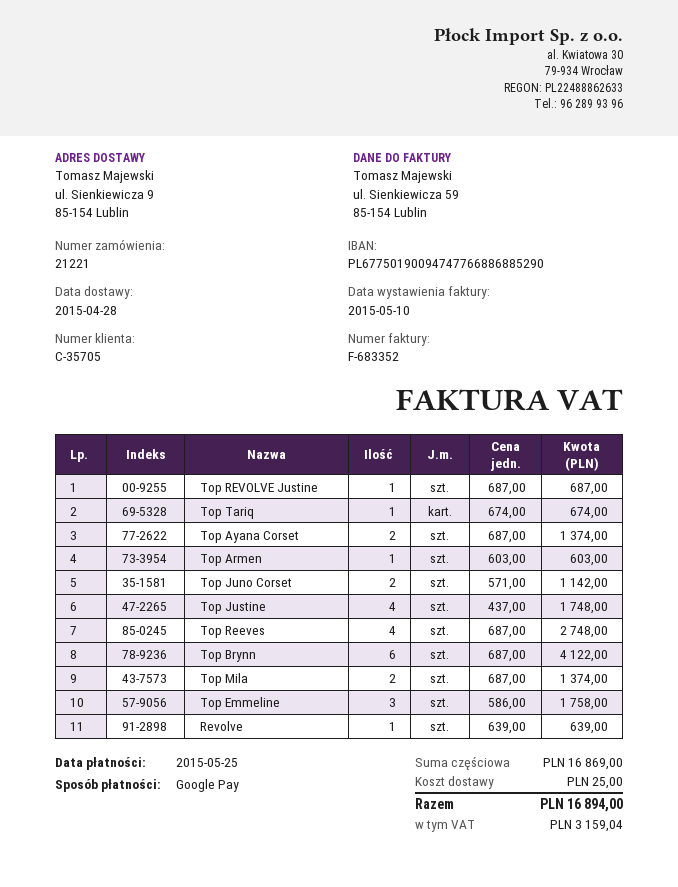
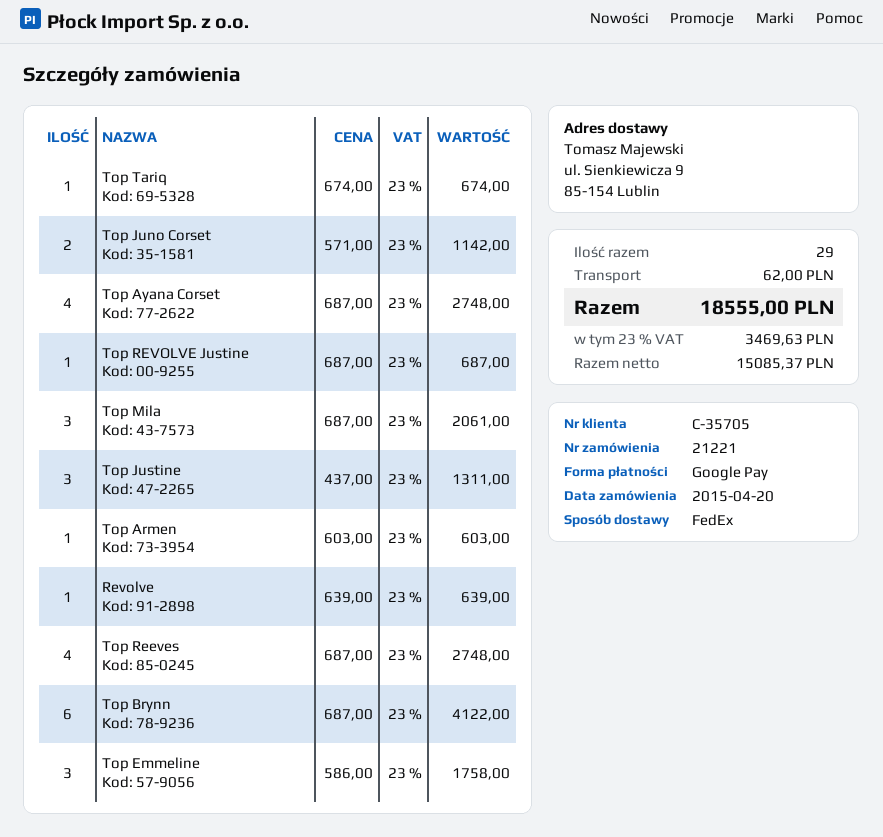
Top Ayana Corset: 2 x 687.00 = 1374.00 -> 4 x 687.00 = 2748.00
Top Justine: 4 x 437.00 = 1748.00 -> 3 x 437.00 = 1311.00
Top Mila: 2 x 687.00 = 1374.00 -> 3 x 687.00 = 2061.00
shipping: 25.00 -> 62.00
tax: 3159.04 -> 3469.63
total: 16894.00 -> 18555.00

